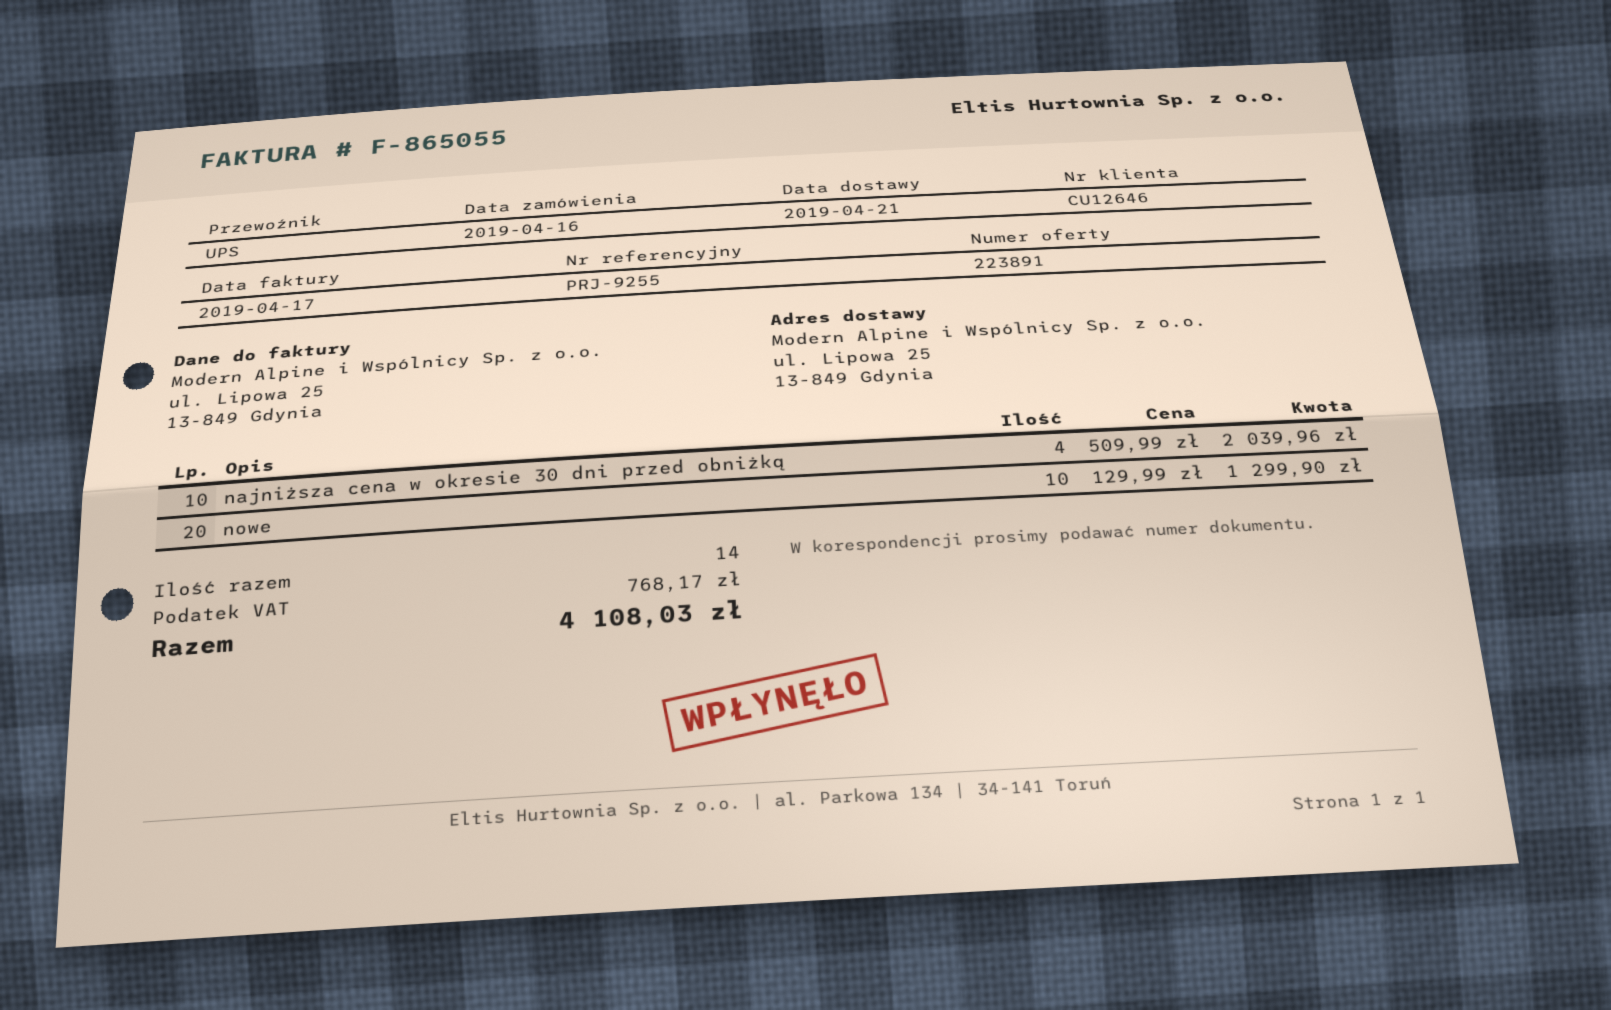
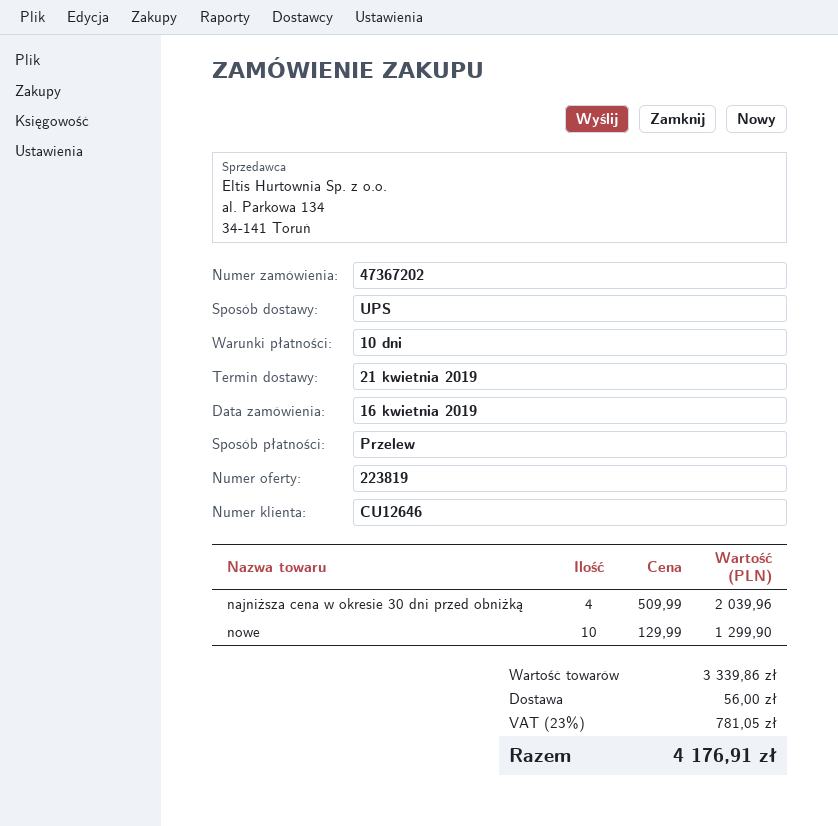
quote number: 223891 -> 223819
shipping: none -> 56.00
tax: 768.17 -> 781.05
total: 4108.03 -> 4176.91

